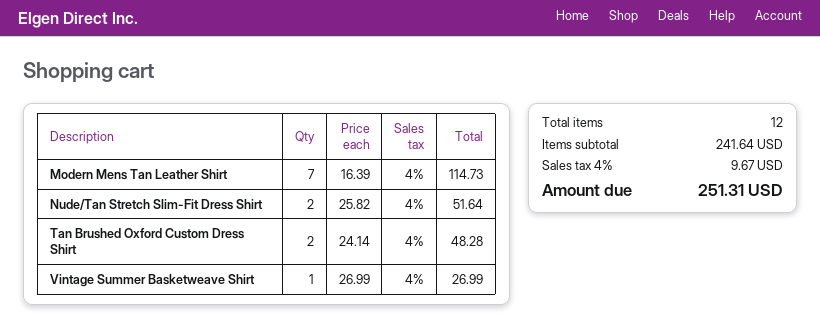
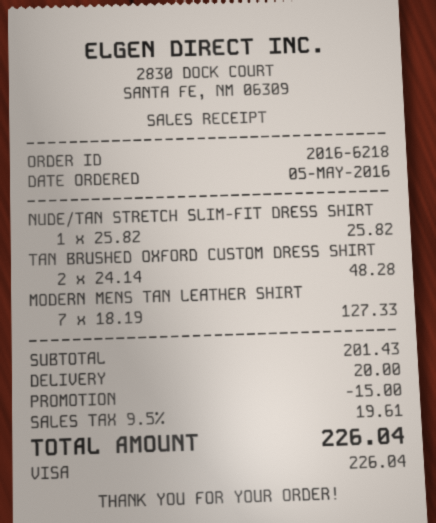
Modern Mens Tan Leather Shirt: 7 x 16.39 = 114.73 -> 7 x 18.19 = 127.33
Nude/Tan Stretch Slim-Fit Dress Shirt: 2 x 25.82 = 51.64 -> 1 x 25.82 = 25.82
Vintage Summer Basketweave Shirt: 1 x 26.99 = 26.99 -> none
subtotal: 241.64 -> 201.43
discount: none -> 15.00
shipping: none -> 20.00
tax: 4% = 9.67 -> 9.5% = 19.61
total: 251.31 -> 226.04

